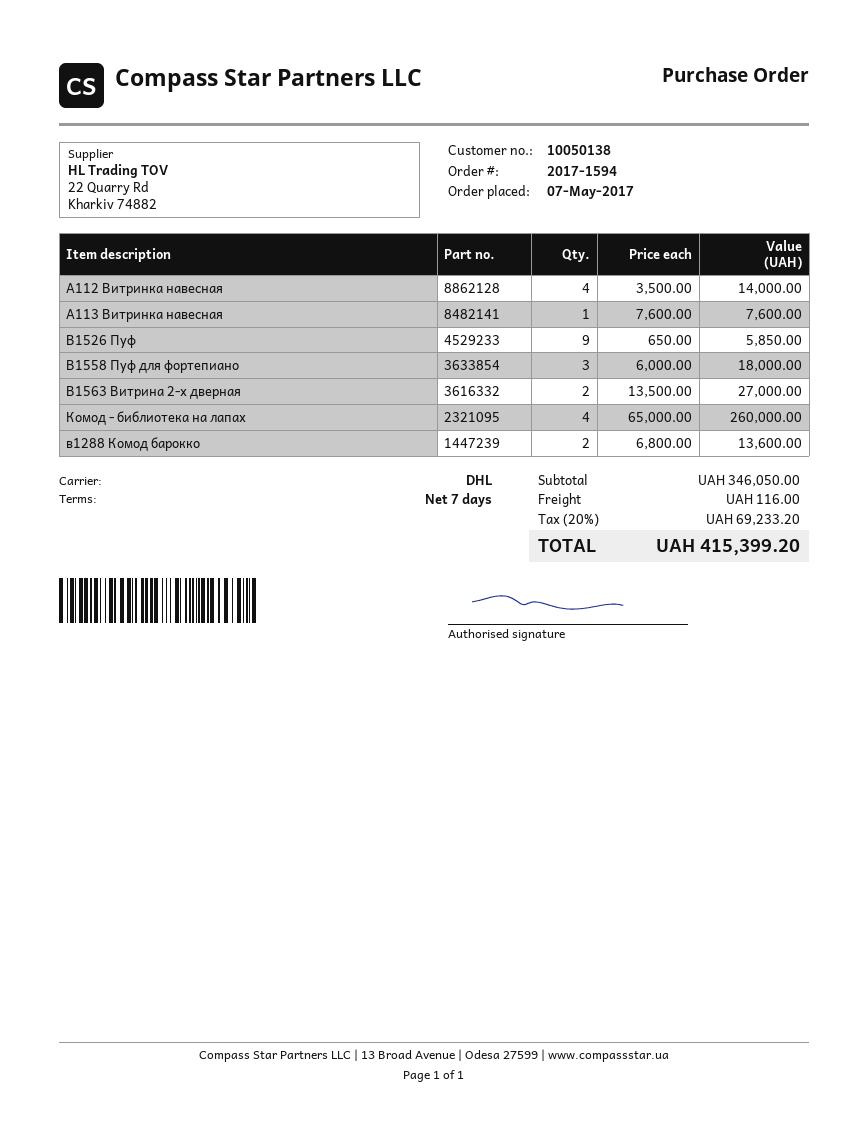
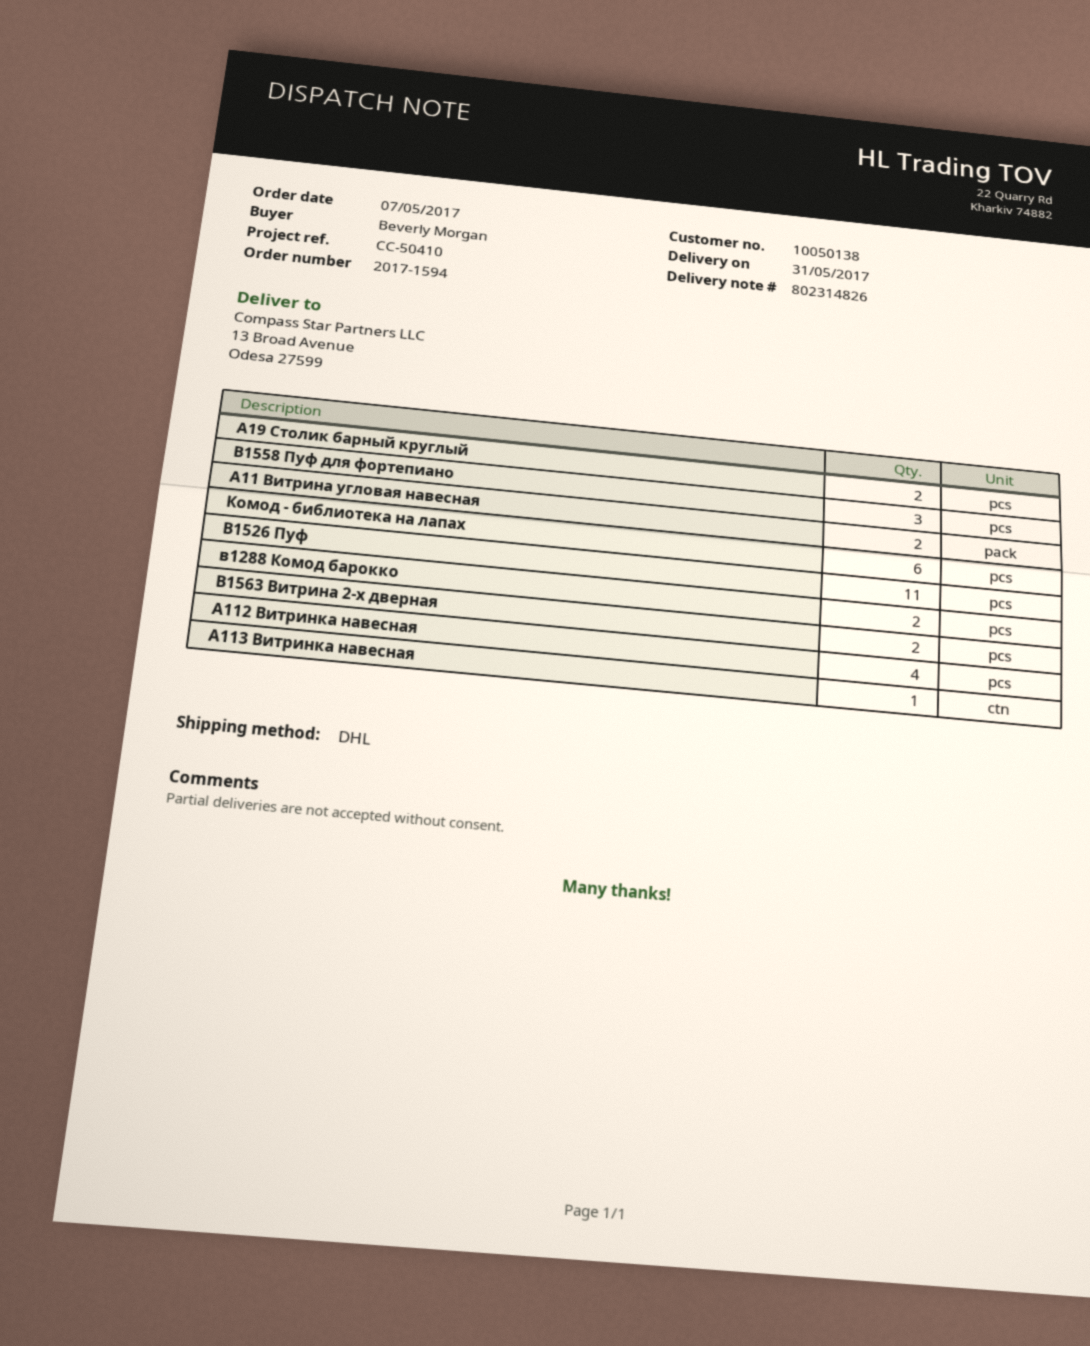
В1526 Пуф: 9 -> 11
Комод - библиотека на лапах: 4 -> 6
А19 Столик барный круглый: none -> 2
А11 Витрина угловая навесная: none -> 2

